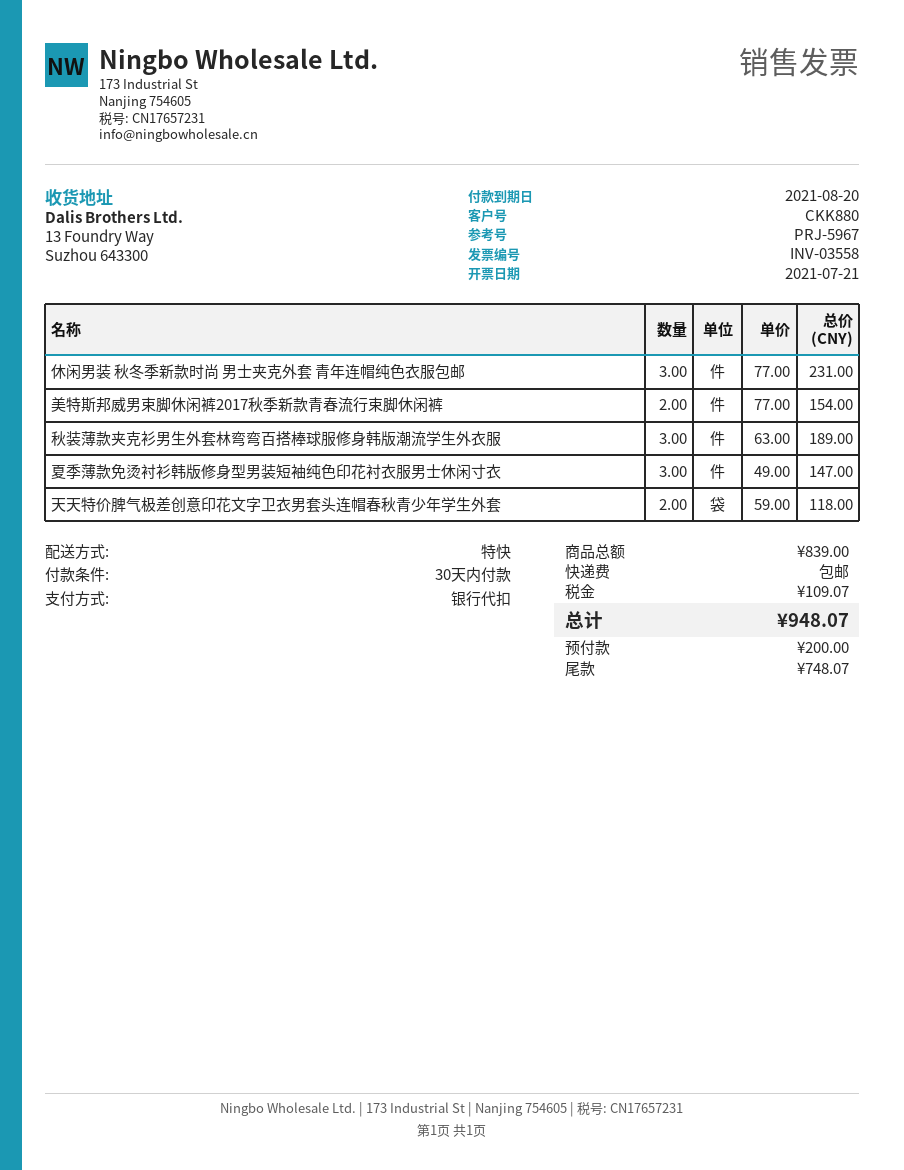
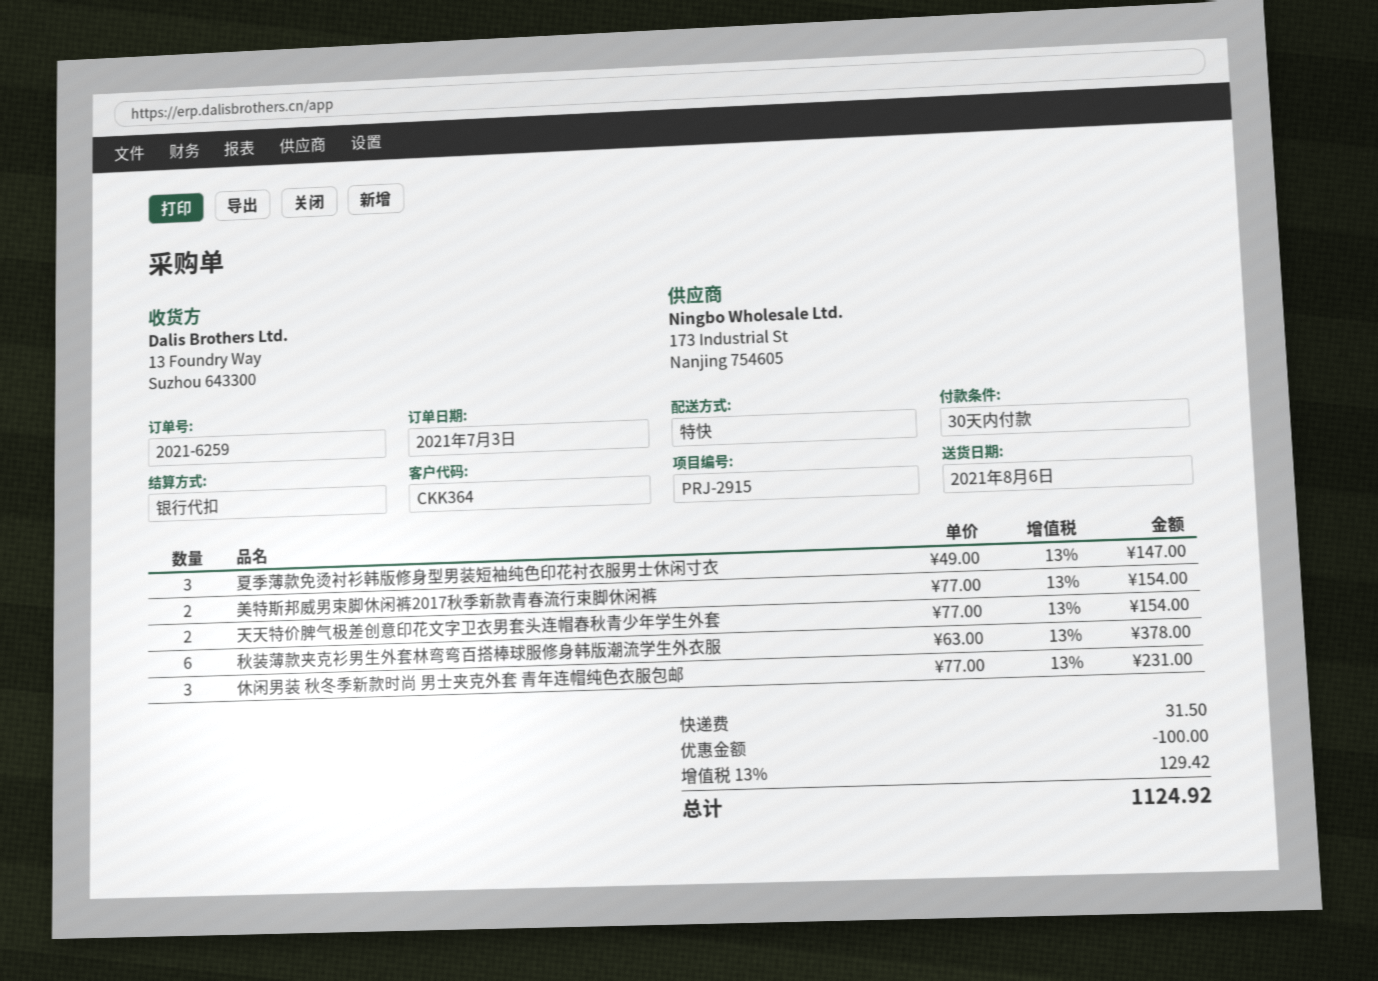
customer number: CKK880 -> CKK364
reference: PRJ-5967 -> PRJ-2915
秋装薄款夹克衫男生外套林弯弯百搭棒球服修身韩版潮流学生外衣服: 3 x 63.00 = 189.00 -> 6 x 63.00 = 378.00
天天特价脾气极差创意印花文字卫衣男套头连帽春秋青少年学生外套: 2 x 59.00 = 118.00 -> 2 x 77.00 = 154.00
discount: none -> 100.00
shipping: 0.00 -> 31.50
tax: 109.07 -> 129.42
total: 948.07 -> 1124.92

